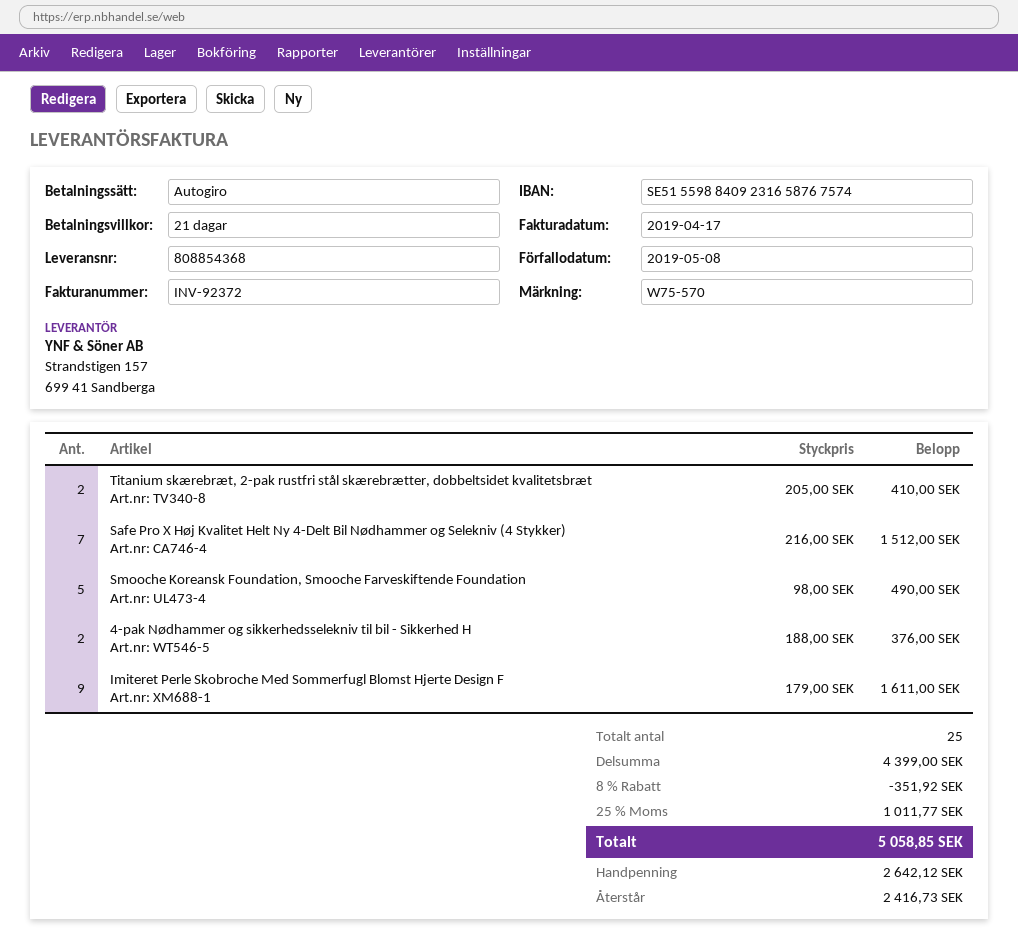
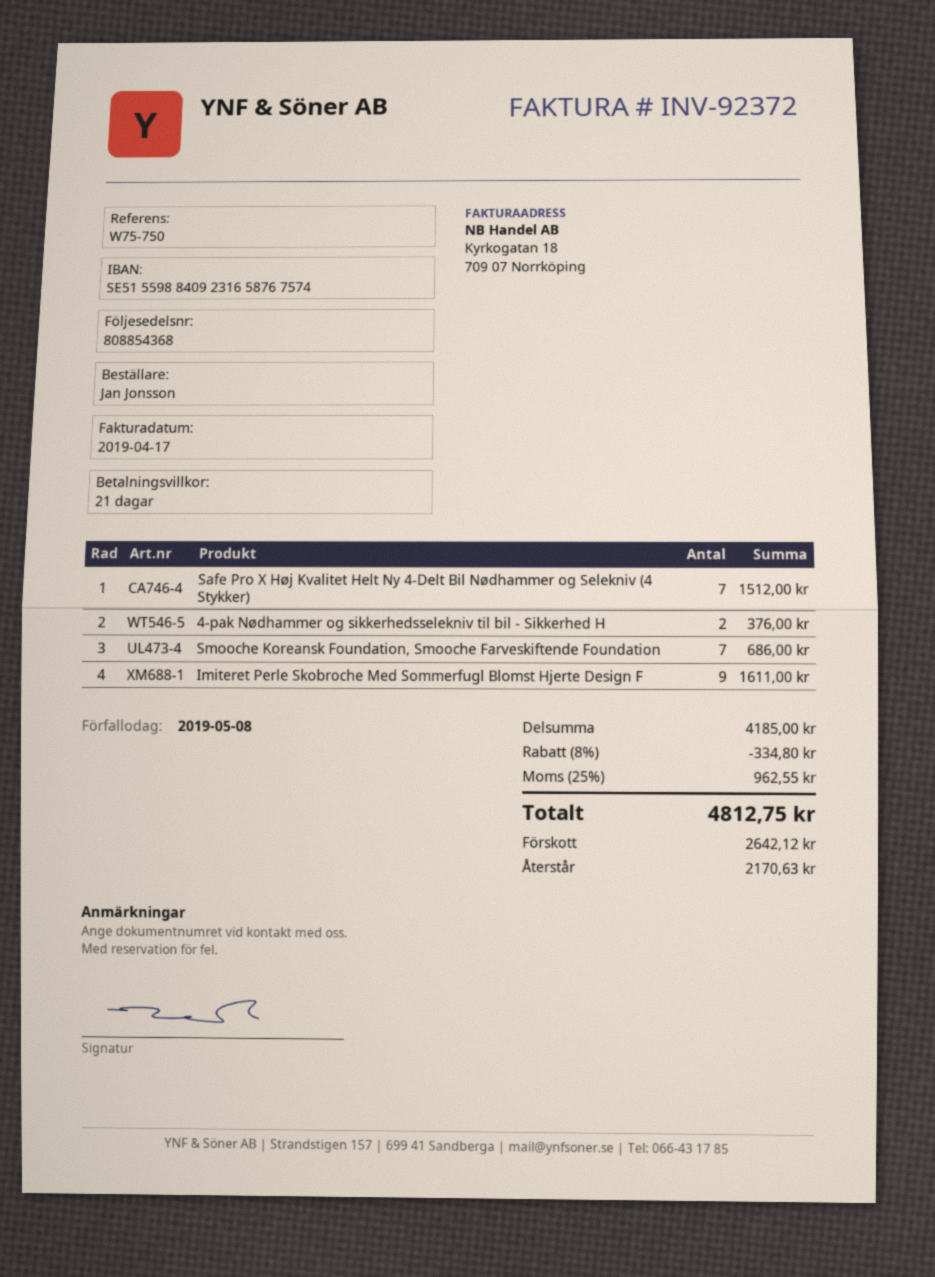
reference: W75-570 -> W75-750
Titanium skærebræt, 2-pak rustfri stål skærebrætter, dobbeltsidet kvalitetsbræt: 2 for 410.00 -> none
Smooche Koreansk Foundation, Smooche Farveskiftende Foundation: 5 for 490.00 -> 7 for 686.00
subtotal: 4399.00 -> 4185.00
discount: 8% = 351.92 -> 8% = 334.80
tax: 25% = 1011.77 -> 25% = 962.55
total: 5058.85 -> 4812.75
balance: 2416.73 -> 2170.63

